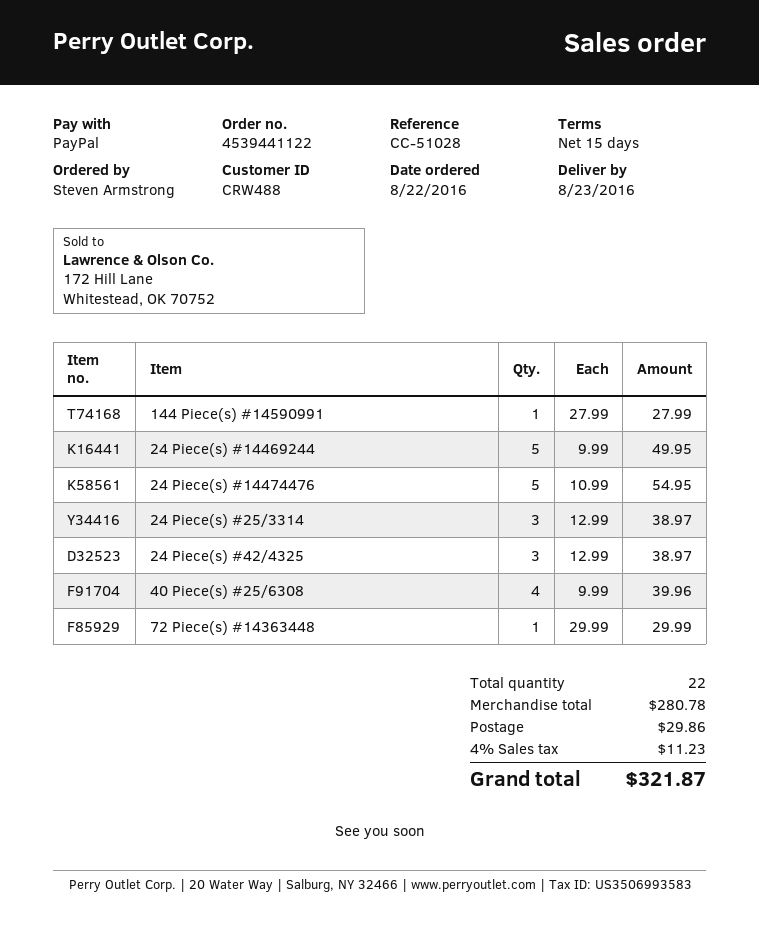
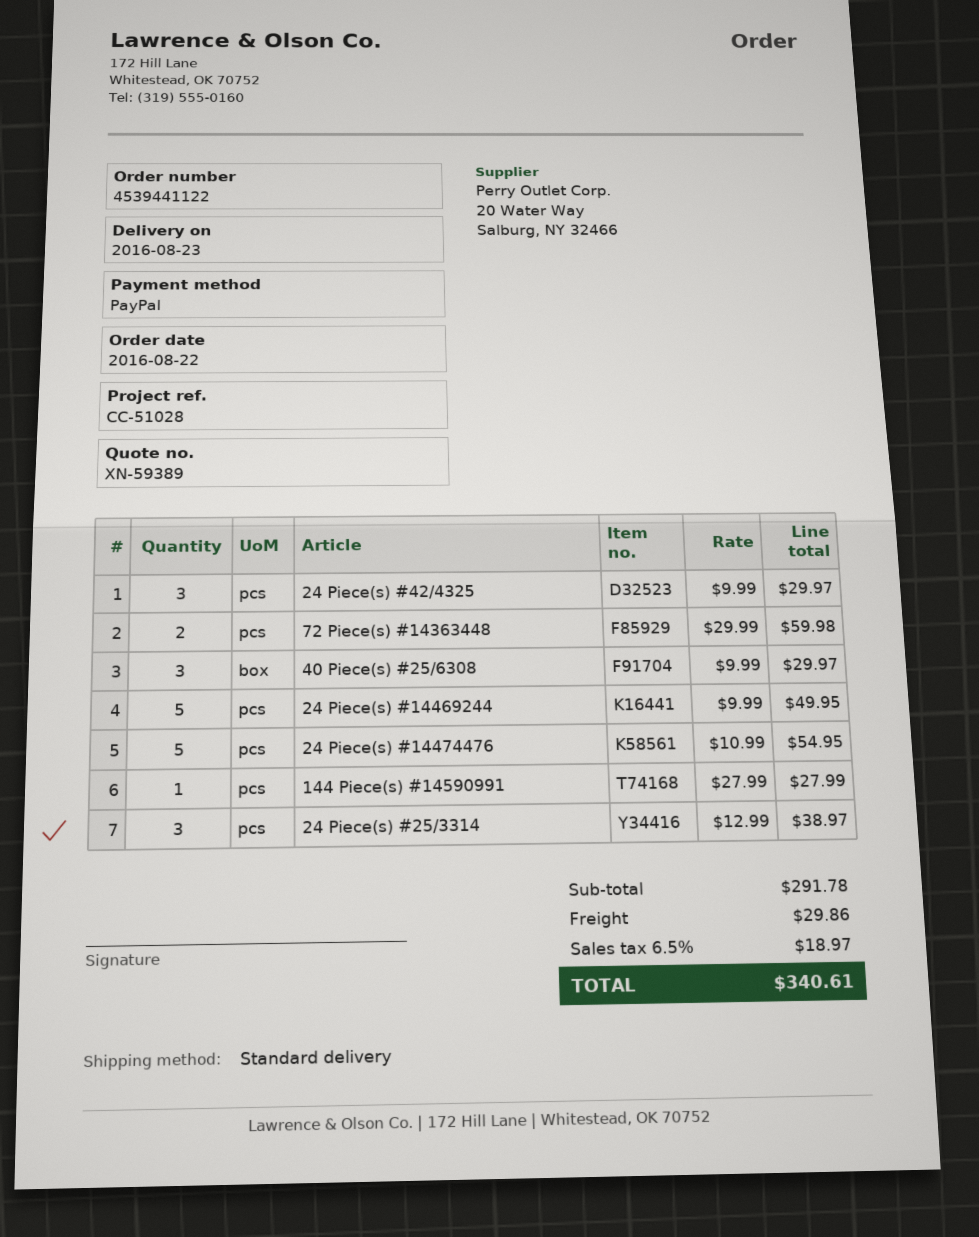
24 Piece(s) #42/4325: 3 x 12.99 = 38.97 -> 3 x 9.99 = 29.97
40 Piece(s) #25/6308: 4 x 9.99 = 39.96 -> 3 x 9.99 = 29.97
72 Piece(s) #14363448: 1 x 29.99 = 29.99 -> 2 x 29.99 = 59.98
subtotal: 280.78 -> 291.78
tax: 4% = 11.23 -> 6.5% = 18.97
total: 321.87 -> 340.61

